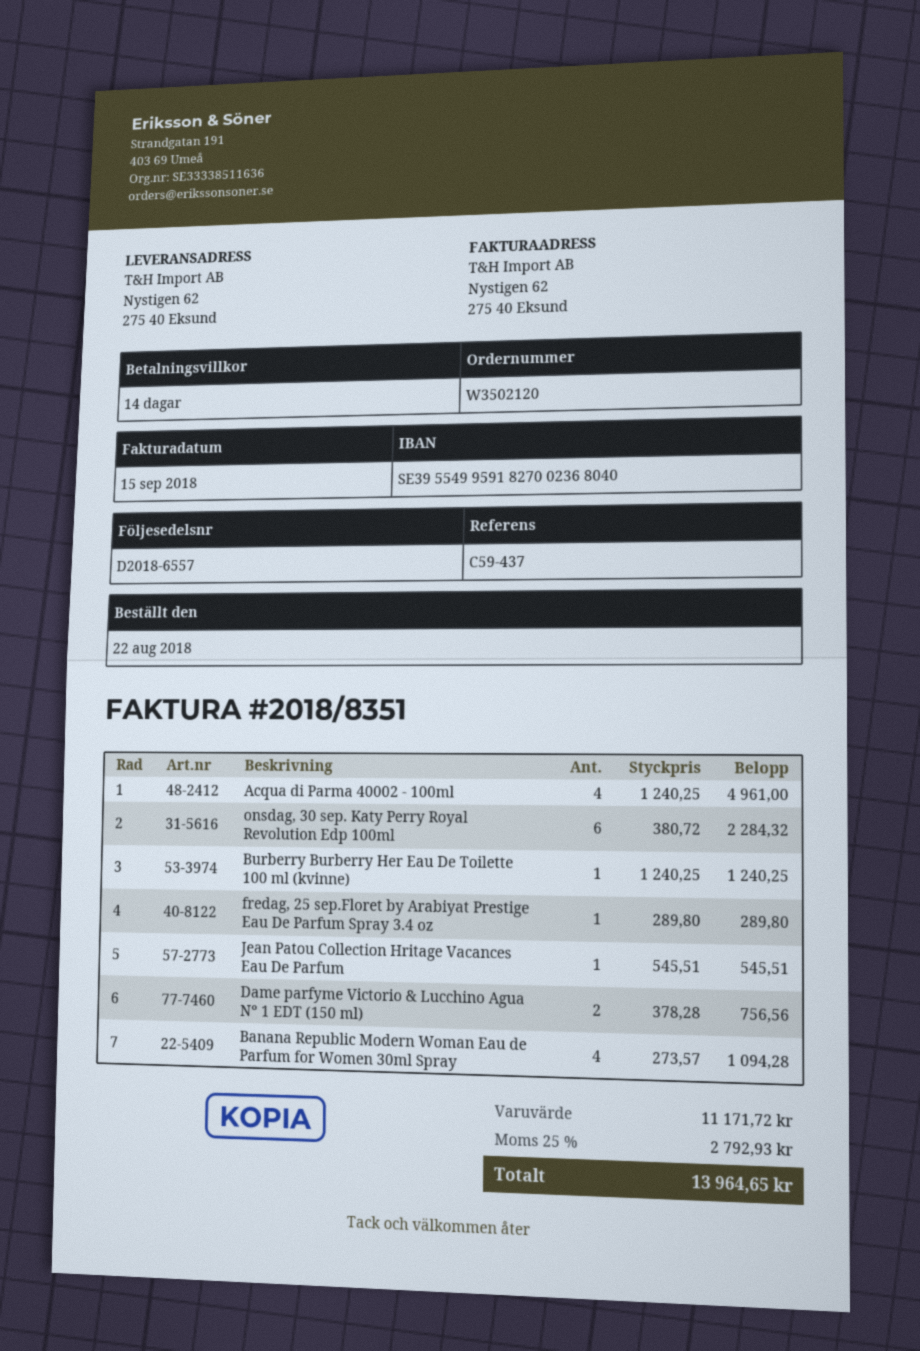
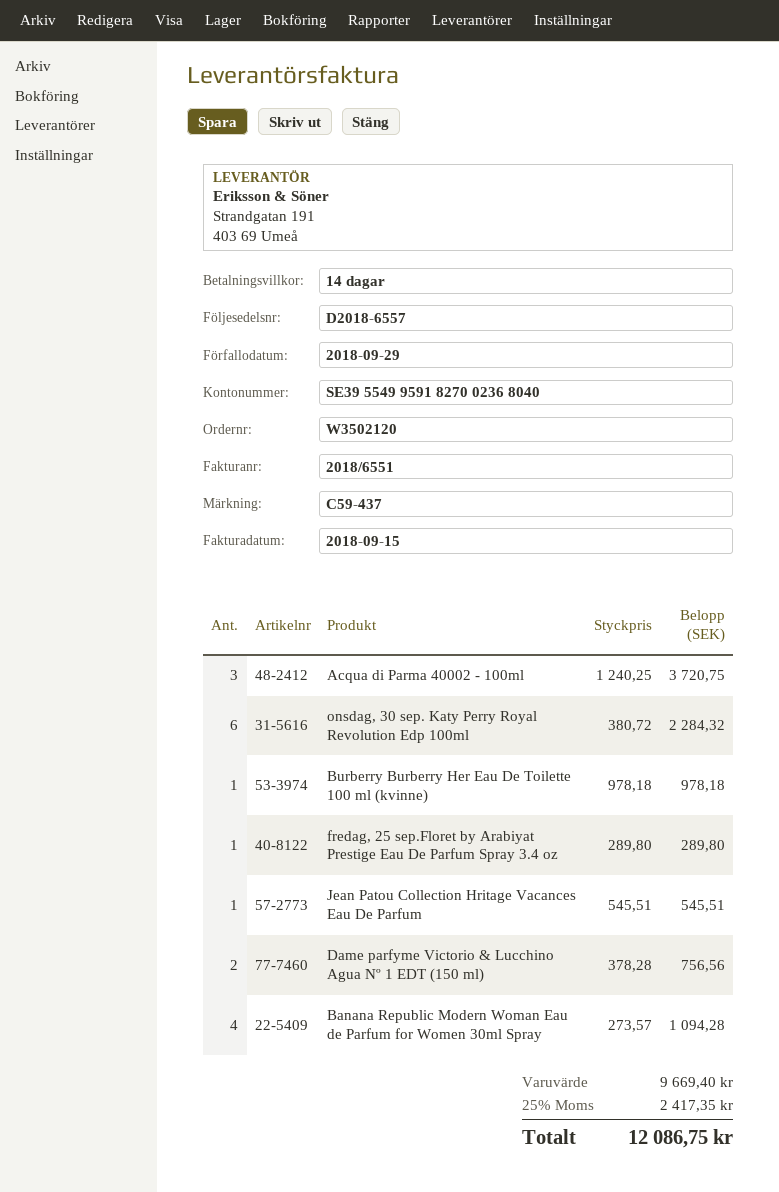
invoice number: 2018/8351 -> 2018/6551
Acqua di Parma 40002 - 100ml: 4 x 1240.25 = 4961.00 -> 3 x 1240.25 = 3720.75
Burberry Burberry Her Eau De Toilette 100 ml (kvinne): 1 x 1240.25 = 1240.25 -> 1 x 978.18 = 978.18
subtotal: 11171.72 -> 9669.40
tax: 25% = 2792.93 -> 25% = 2417.35
total: 13964.65 -> 12086.75

